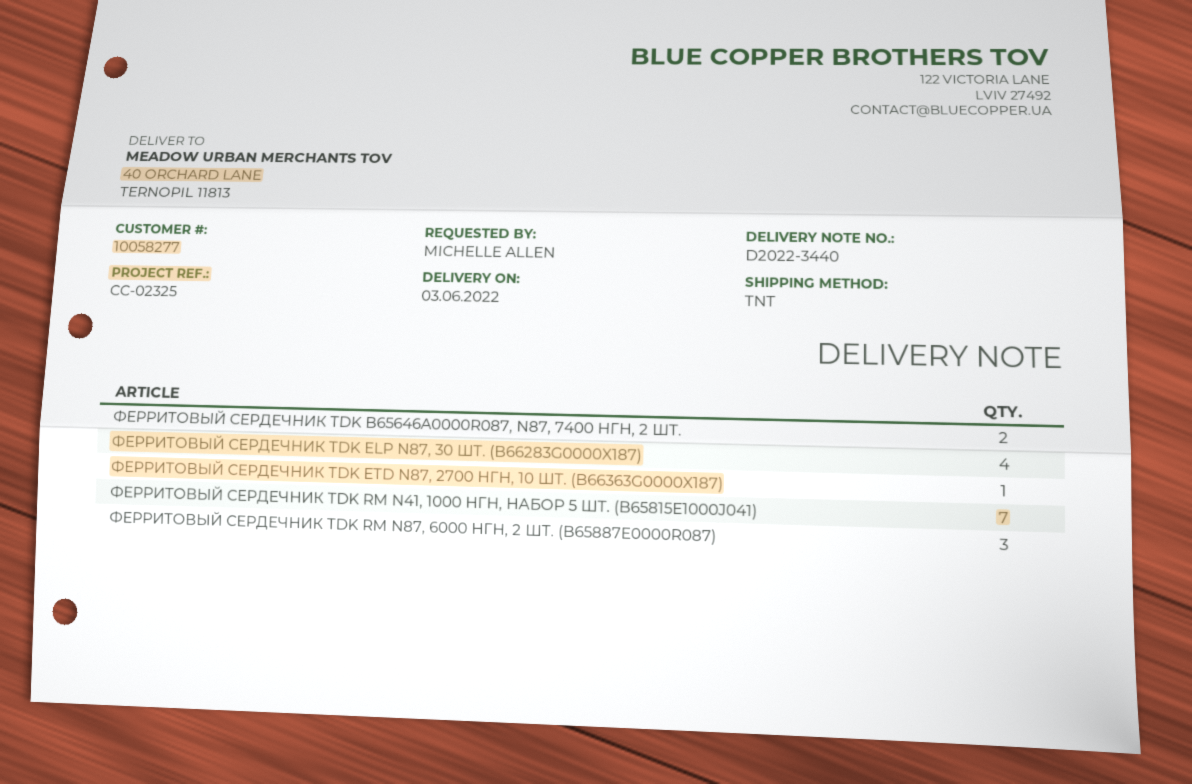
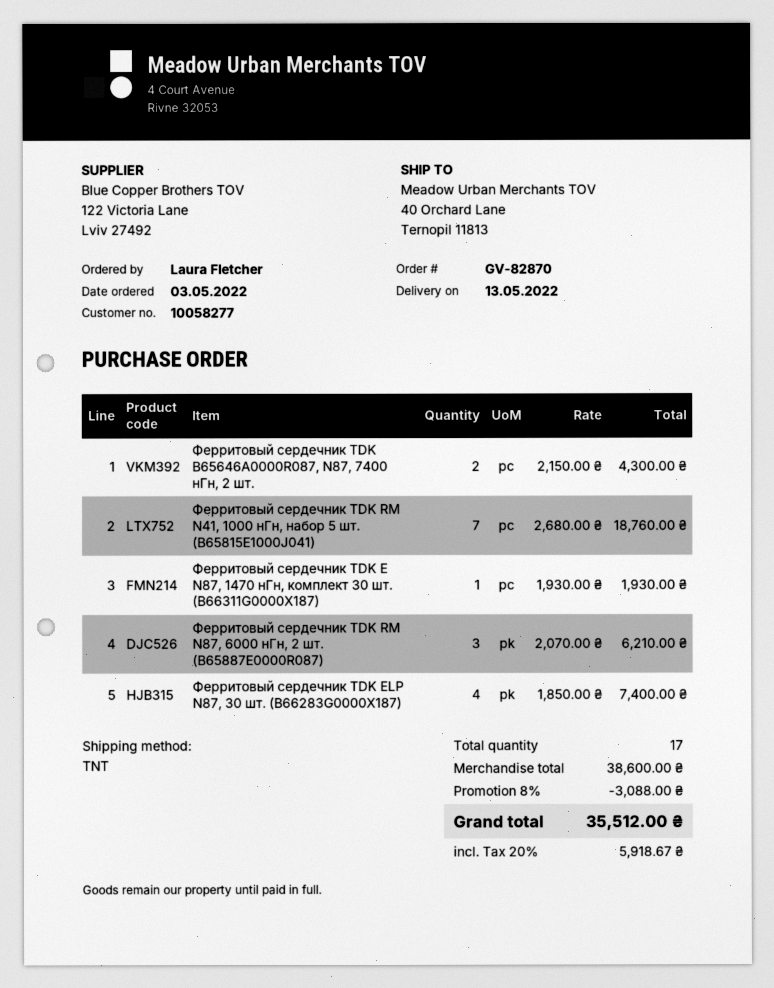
delivery date: 2022-06-03 -> 2022-05-13
ordered by: MICHELLE ALLEN -> Laura Fletcher
ФЕРРИТОВЫЙ СЕРДЕЧНИК TDK ETD N87, 2700 НГН, 10 ШТ. (B66363G0000X187): 1 -> none
Ферритовый сердечник TDK E N87, 1470 нГн, комплект 30 шт. (B66311G0000X187): none -> 1

